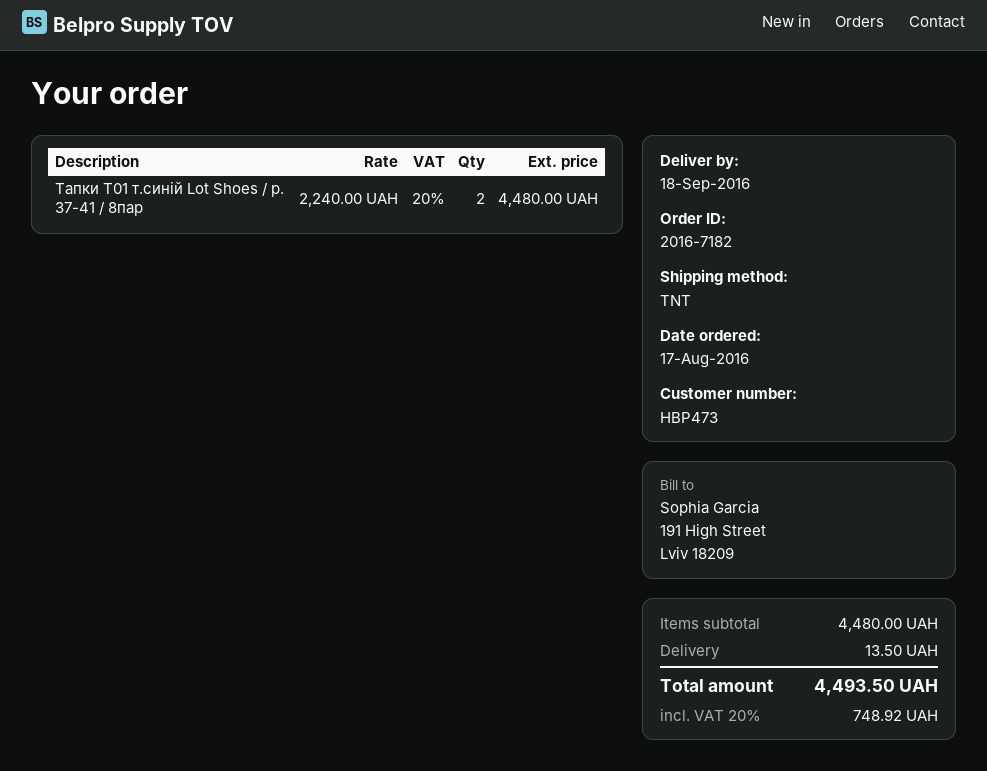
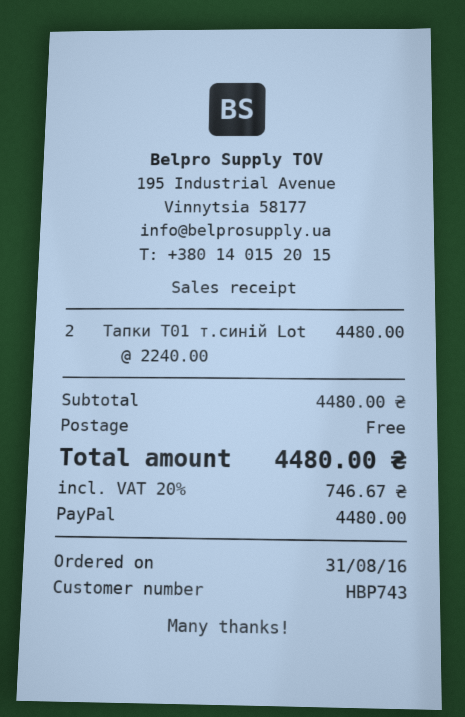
order date: 2016-08-17 -> 2016-08-31
customer number: HBP473 -> HBP743
shipping: 13.50 -> 0.00
tax: 20% = 748.92 -> 20% = 746.67
total: 4493.50 -> 4480.00

